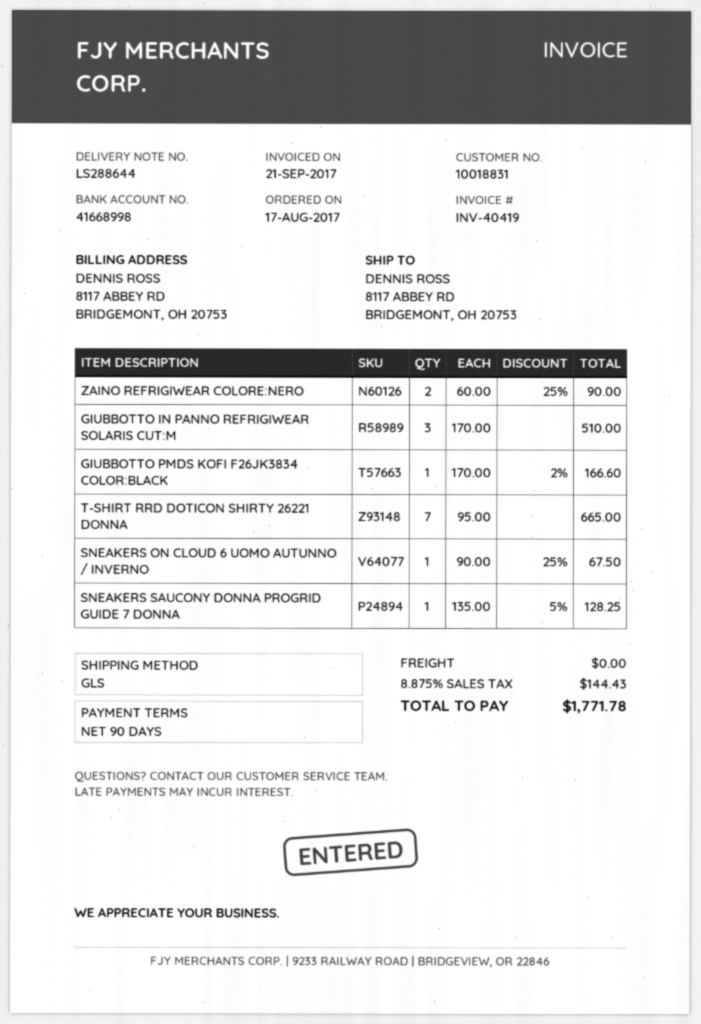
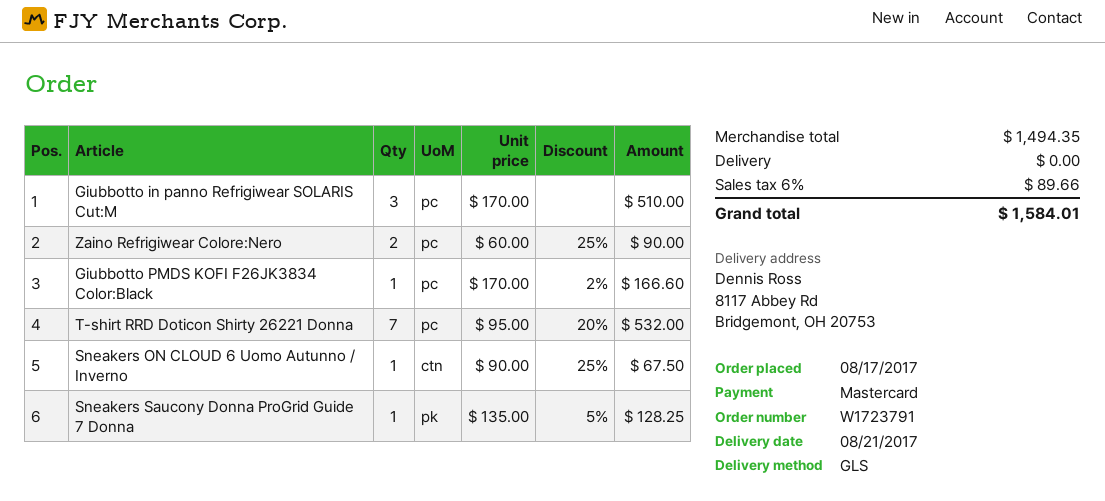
T-SHIRT RRD DOTICON SHIRTY 26221 DONNA: 7 x 95.00 = 665.00 -> 7 x 95.00 - 20% = 532.00
tax: 8.875% = 144.43 -> 6% = 89.66
total: 1771.78 -> 1584.01

